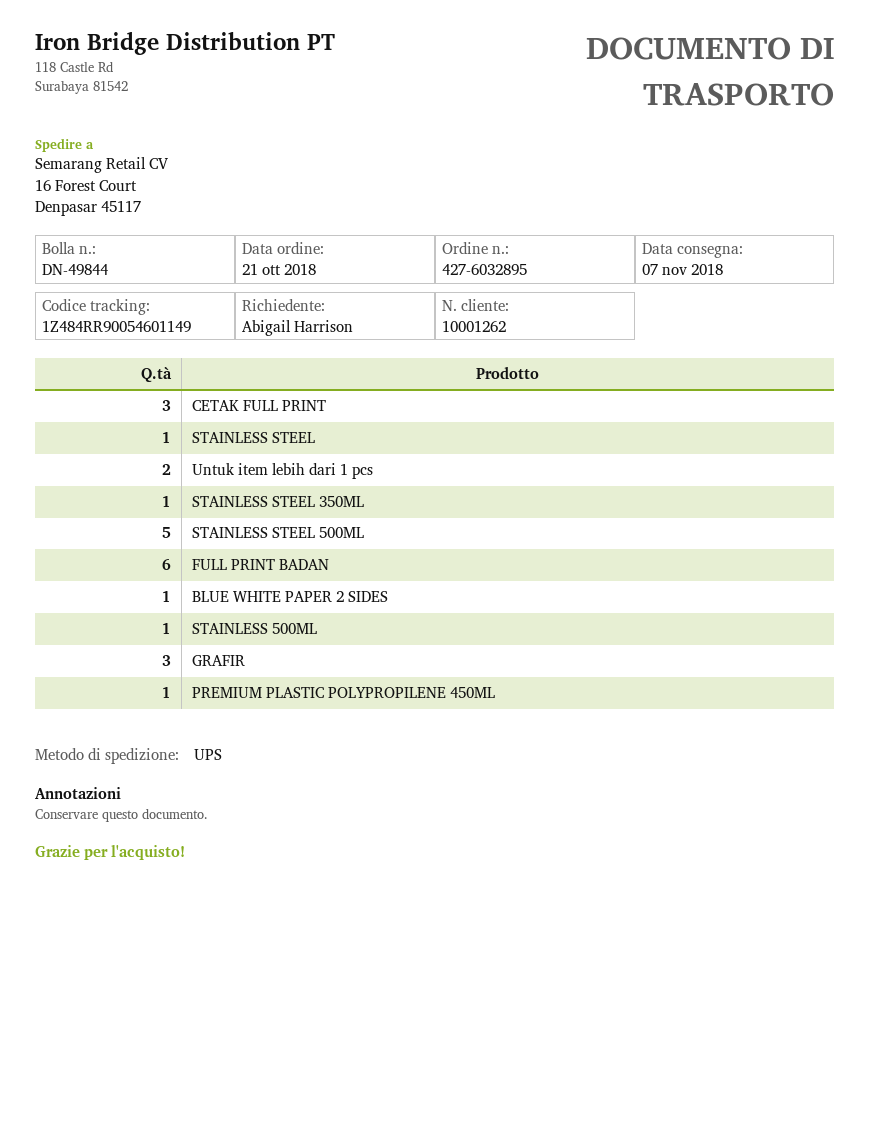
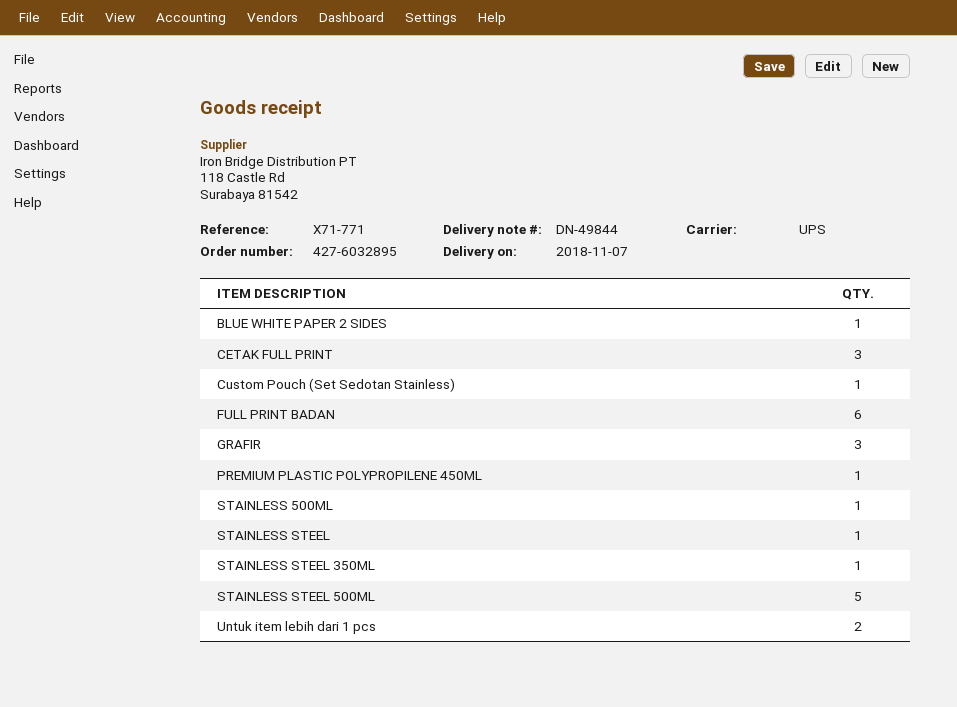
Custom Pouch (Set Sedotan Stainless): none -> 1

